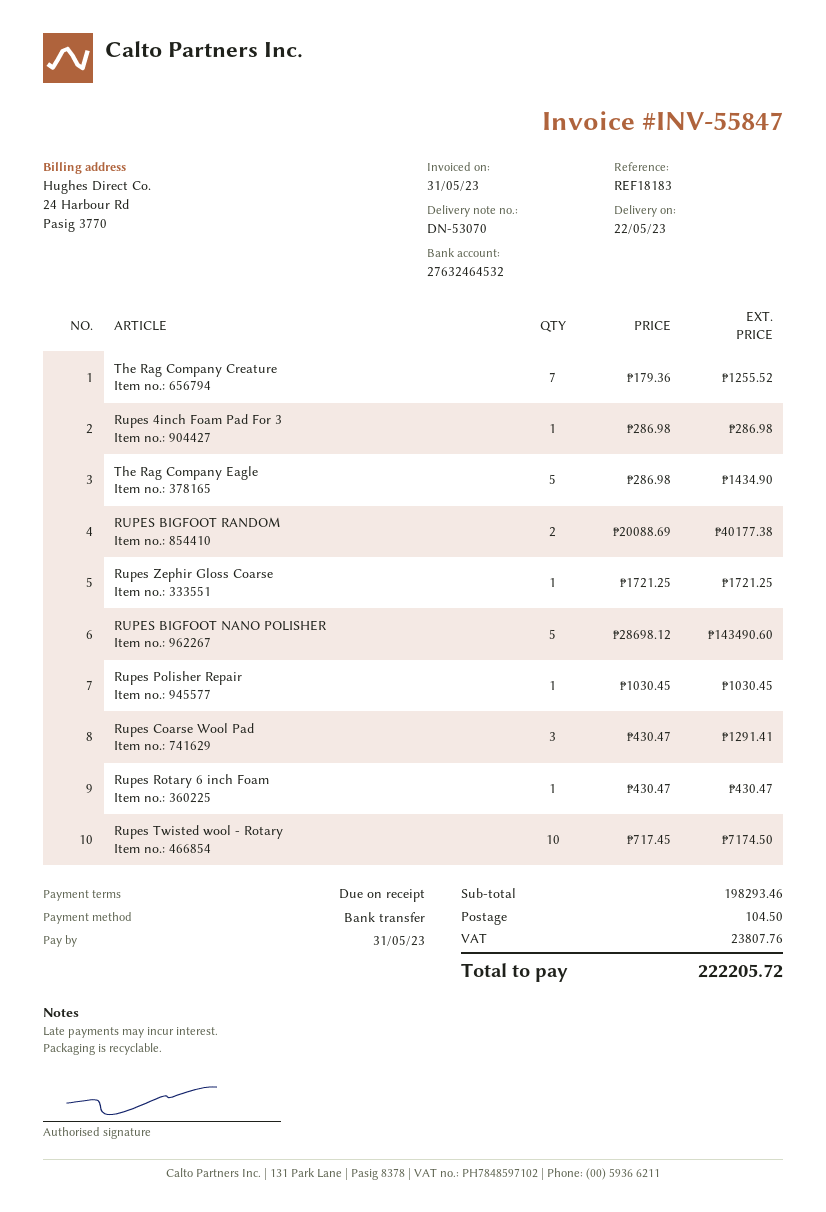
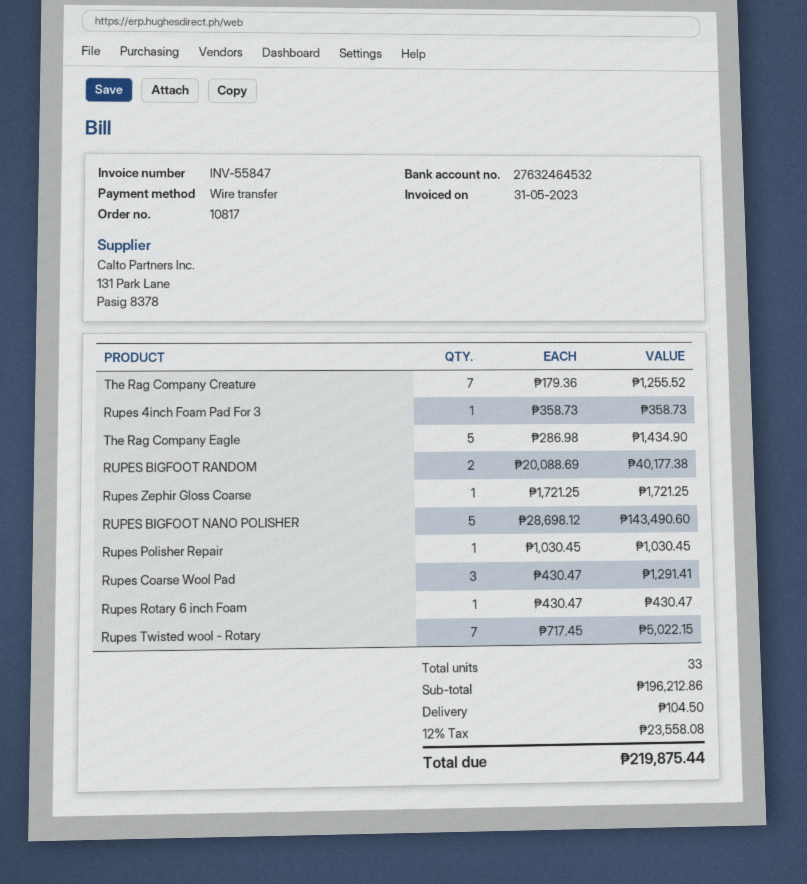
Rupes 4inch Foam Pad For 3: 1 x 286.98 = 286.98 -> 1 x 358.73 = 358.73
Rupes Twisted wool - Rotary: 10 x 717.45 = 7174.50 -> 7 x 717.45 = 5022.15
subtotal: 198293.46 -> 196212.86
tax: 23807.76 -> 23558.08
total: 222205.72 -> 219875.44

